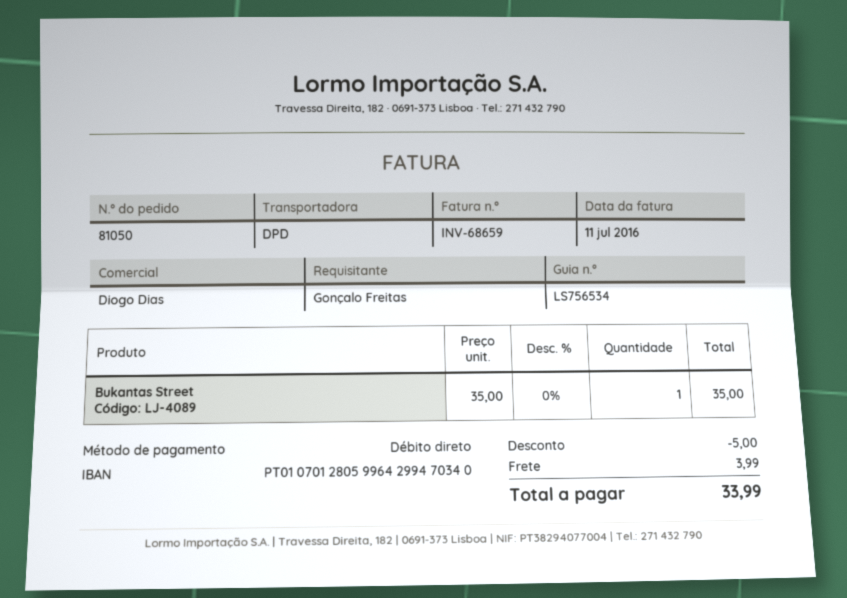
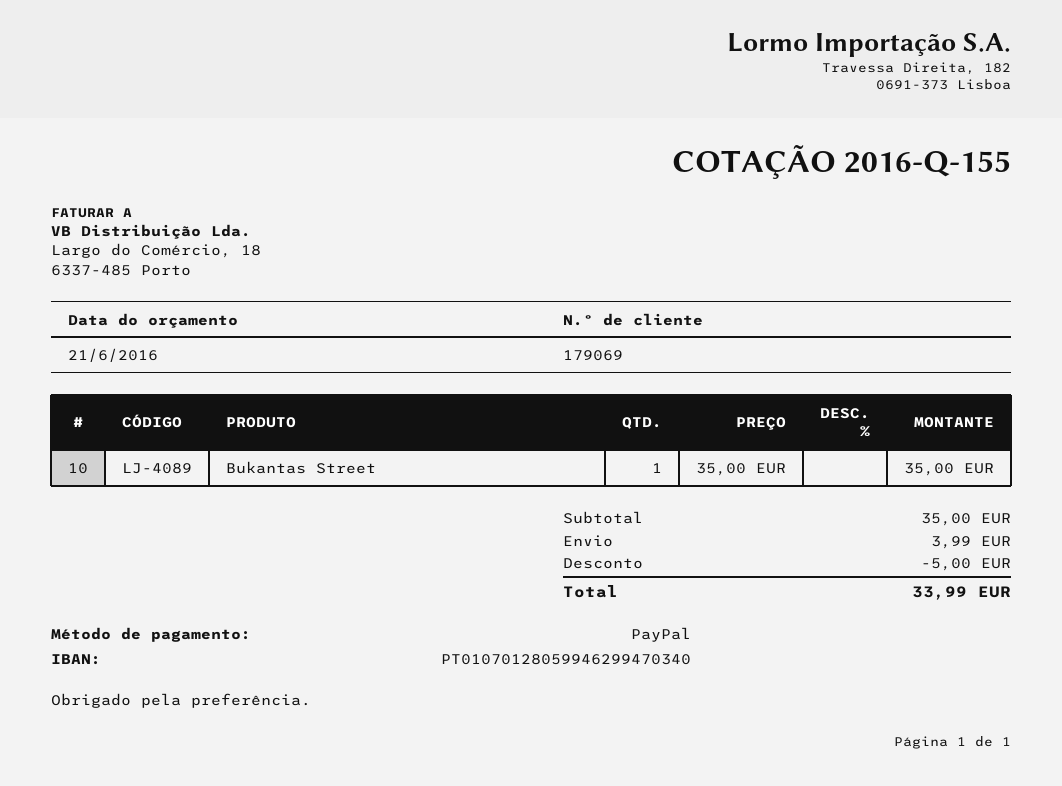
payment method: direct debit -> PayPal
bank account: PT01070128059964299470340 -> PT01070128059946299470340

